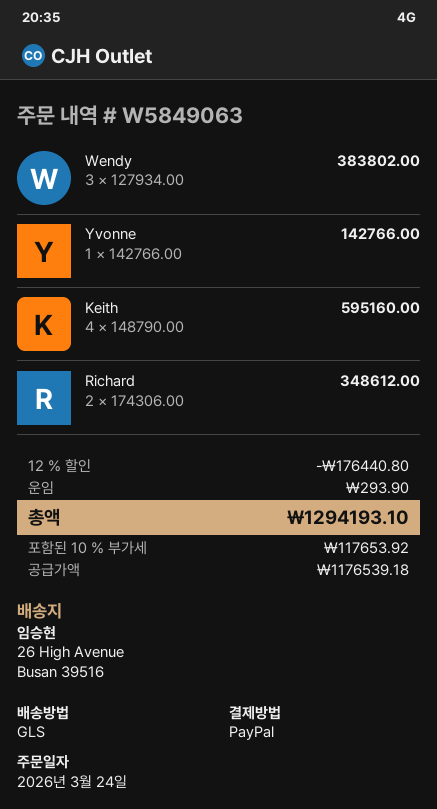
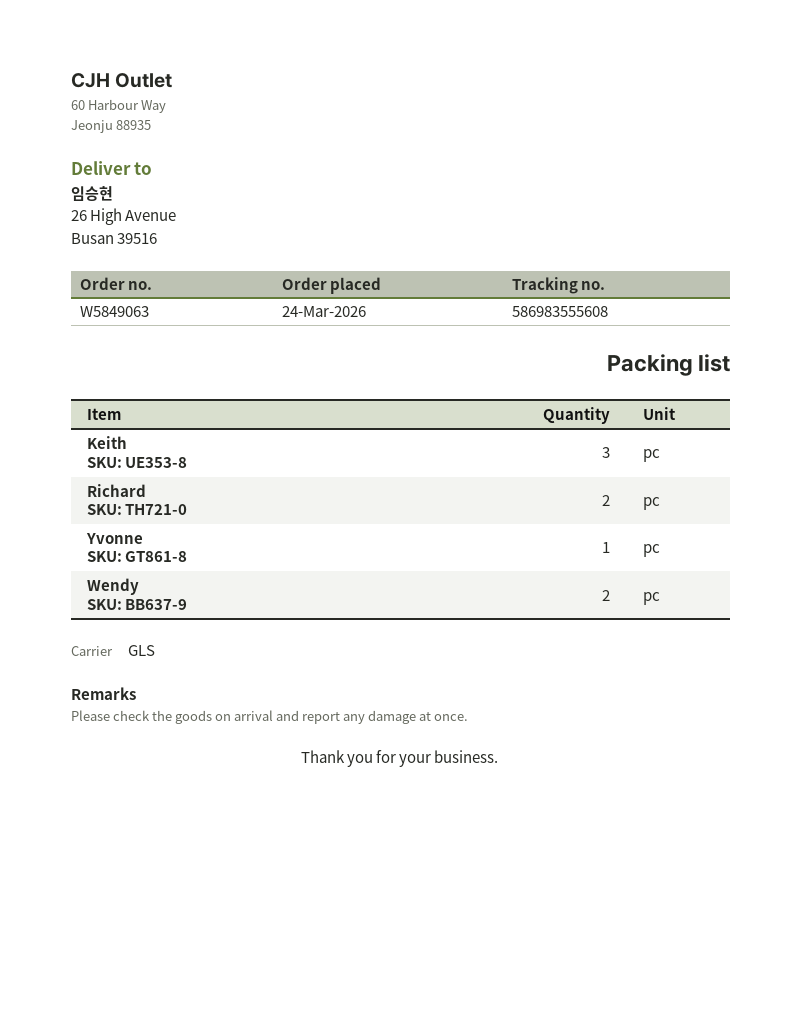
Wendy: 3 -> 2
Keith: 4 -> 3

